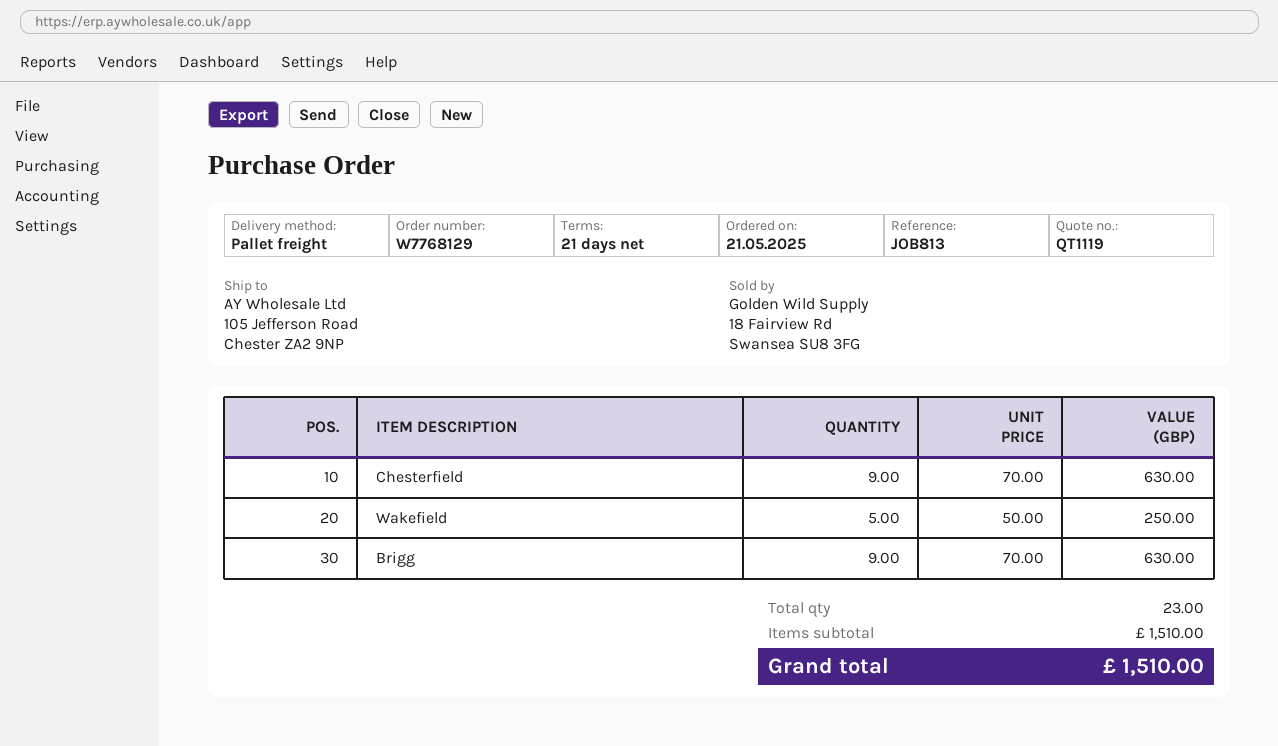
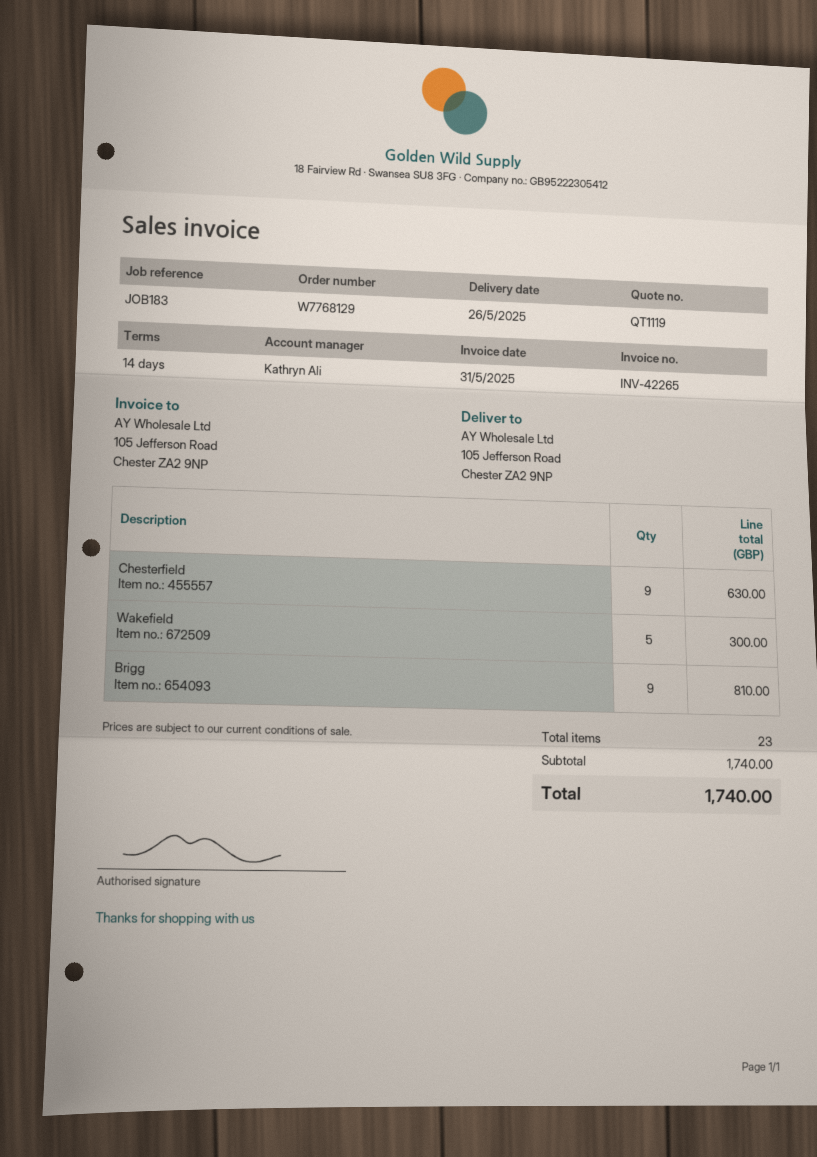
payment terms: 21 days -> 14 days
reference: JOB813 -> JOB183
Wakefield: 5 for 250.00 -> 5 for 300.00
Brigg: 9 for 630.00 -> 9 for 810.00
subtotal: 1510.00 -> 1740.00
total: 1510.00 -> 1740.00

